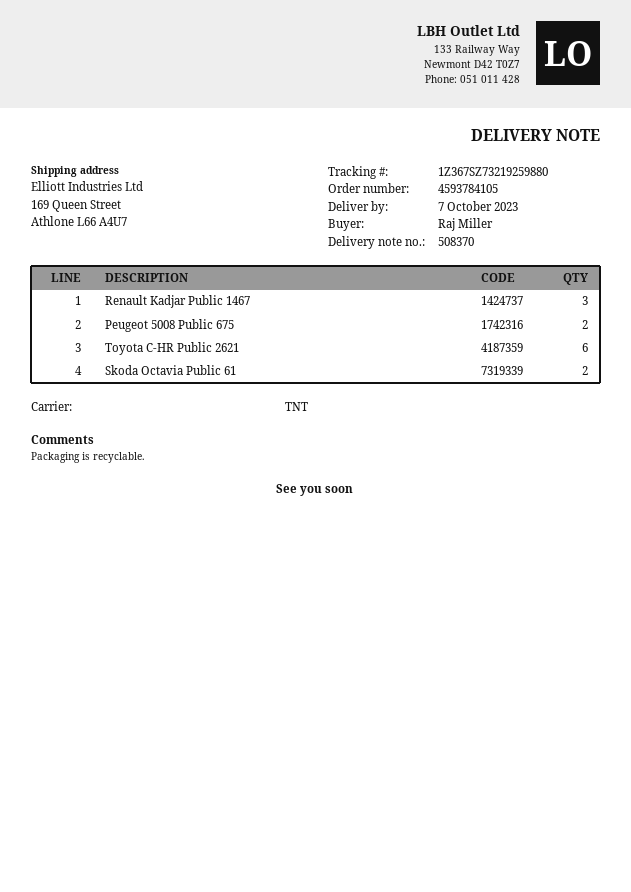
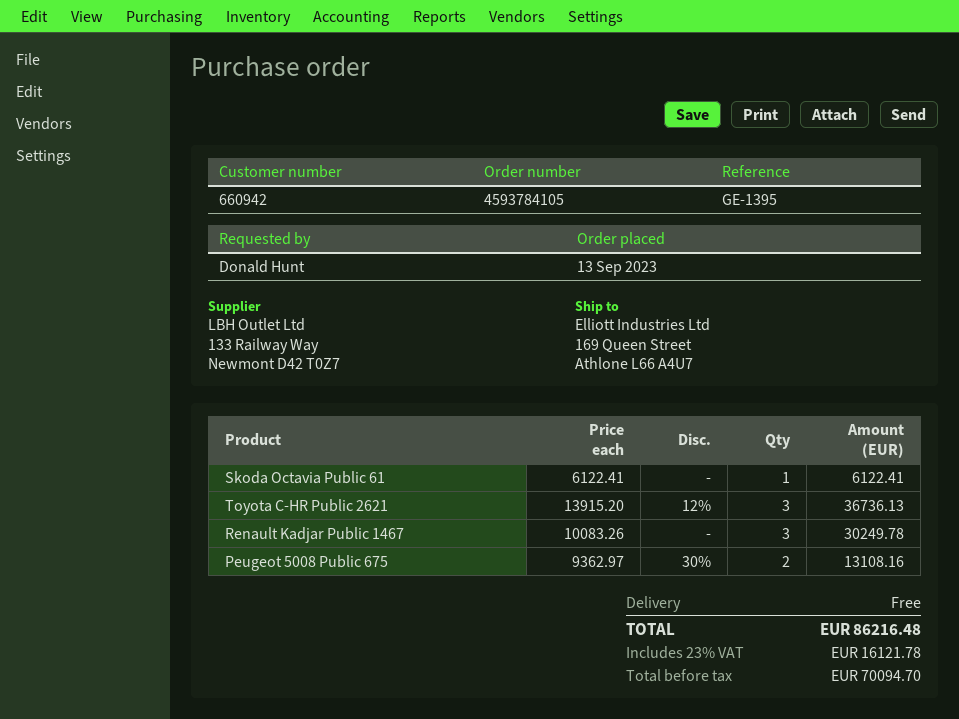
ordered by: Raj Miller -> Donald Hunt
Toyota C-HR Public 2621: 6 -> 3
Skoda Octavia Public 61: 2 -> 1

